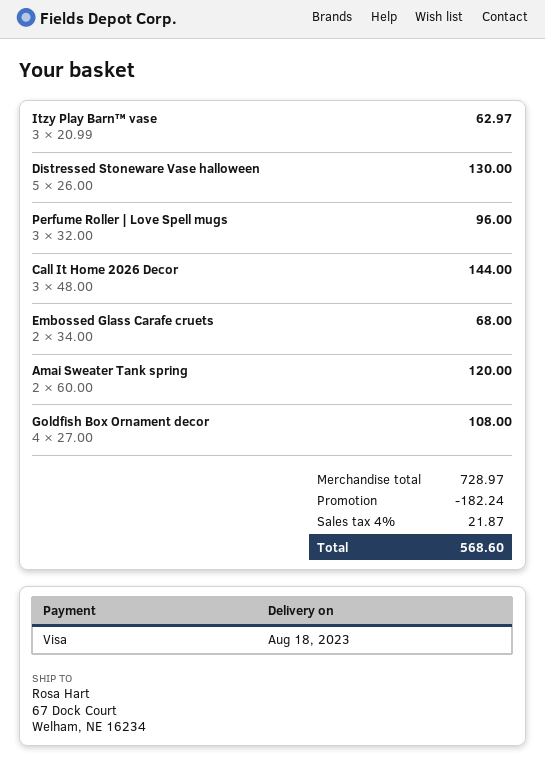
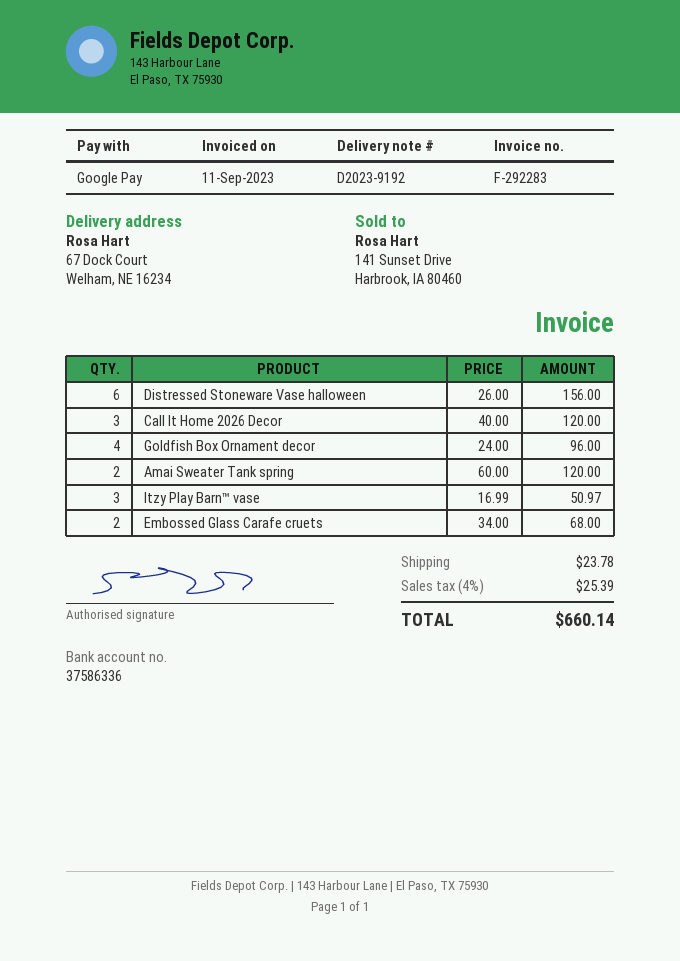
payment method: Visa -> Google Pay
Itzy Play Barn™ vase: 3 x 20.99 = 62.97 -> 3 x 16.99 = 50.97
Distressed Stoneware Vase halloween: 5 x 26.00 = 130.00 -> 6 x 26.00 = 156.00
Perfume Roller | Love Spell mugs: 3 x 32.00 = 96.00 -> none
Call It Home 2026 Decor: 3 x 48.00 = 144.00 -> 3 x 40.00 = 120.00
Goldfish Box Ornament decor: 4 x 27.00 = 108.00 -> 4 x 24.00 = 96.00
discount: 182.24 -> none
shipping: none -> 23.78
tax: 4% = 21.87 -> 4% = 25.39
total: 568.60 -> 660.14

